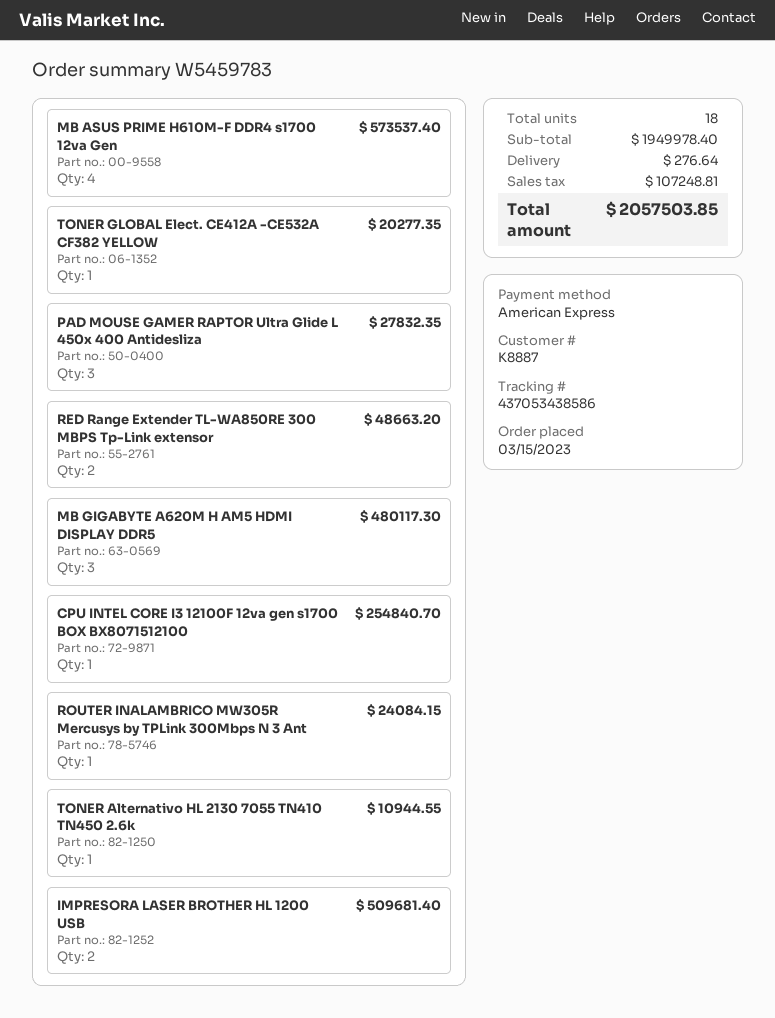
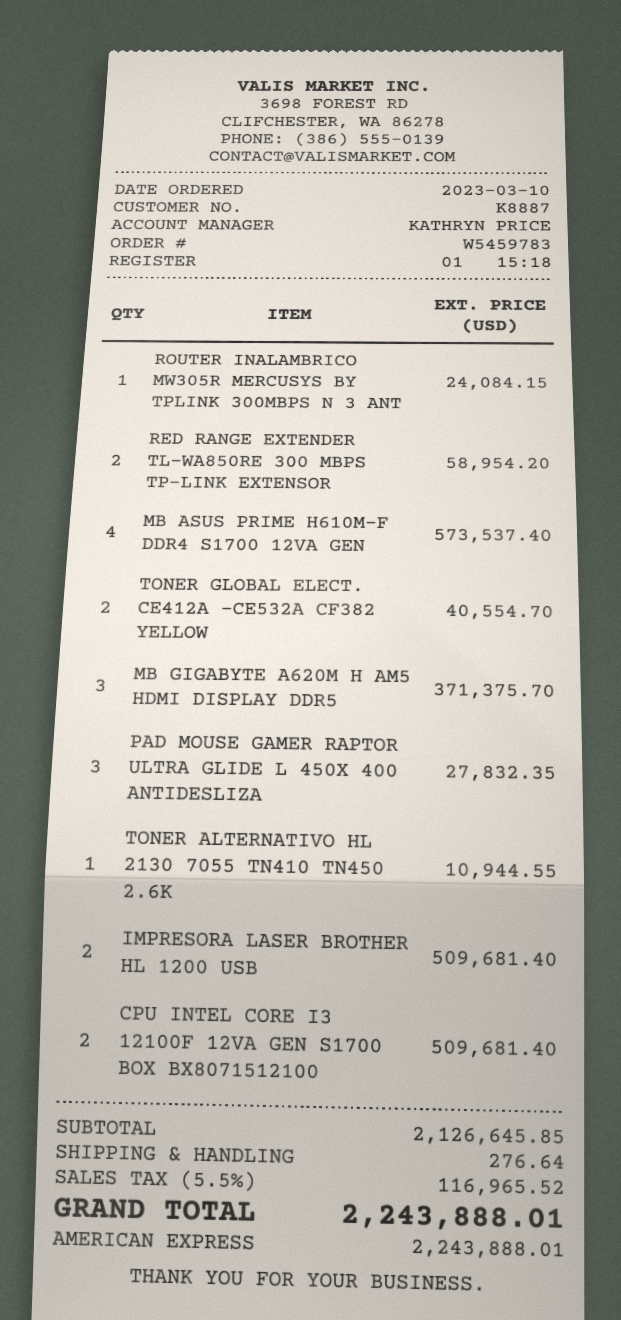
order date: 2023-03-15 -> 2023-03-10
TONER GLOBAL Elect. CE412A -CE532A CF382 YELLOW: 1 for 20277.35 -> 2 for 40554.70
RED Range Extender TL-WA850RE 300 MBPS Tp-Link extensor: 2 for 48663.20 -> 2 for 58954.20
MB GIGABYTE A620M H AM5 HDMI DISPLAY DDR5: 3 for 480117.30 -> 3 for 371375.70
CPU INTEL CORE I3 12100F 12va gen s1700 BOX BX8071512100: 1 for 254840.70 -> 2 for 509681.40
subtotal: 1949978.40 -> 2126645.85
tax: 107248.81 -> 116965.52
total: 2057503.85 -> 2243888.01

